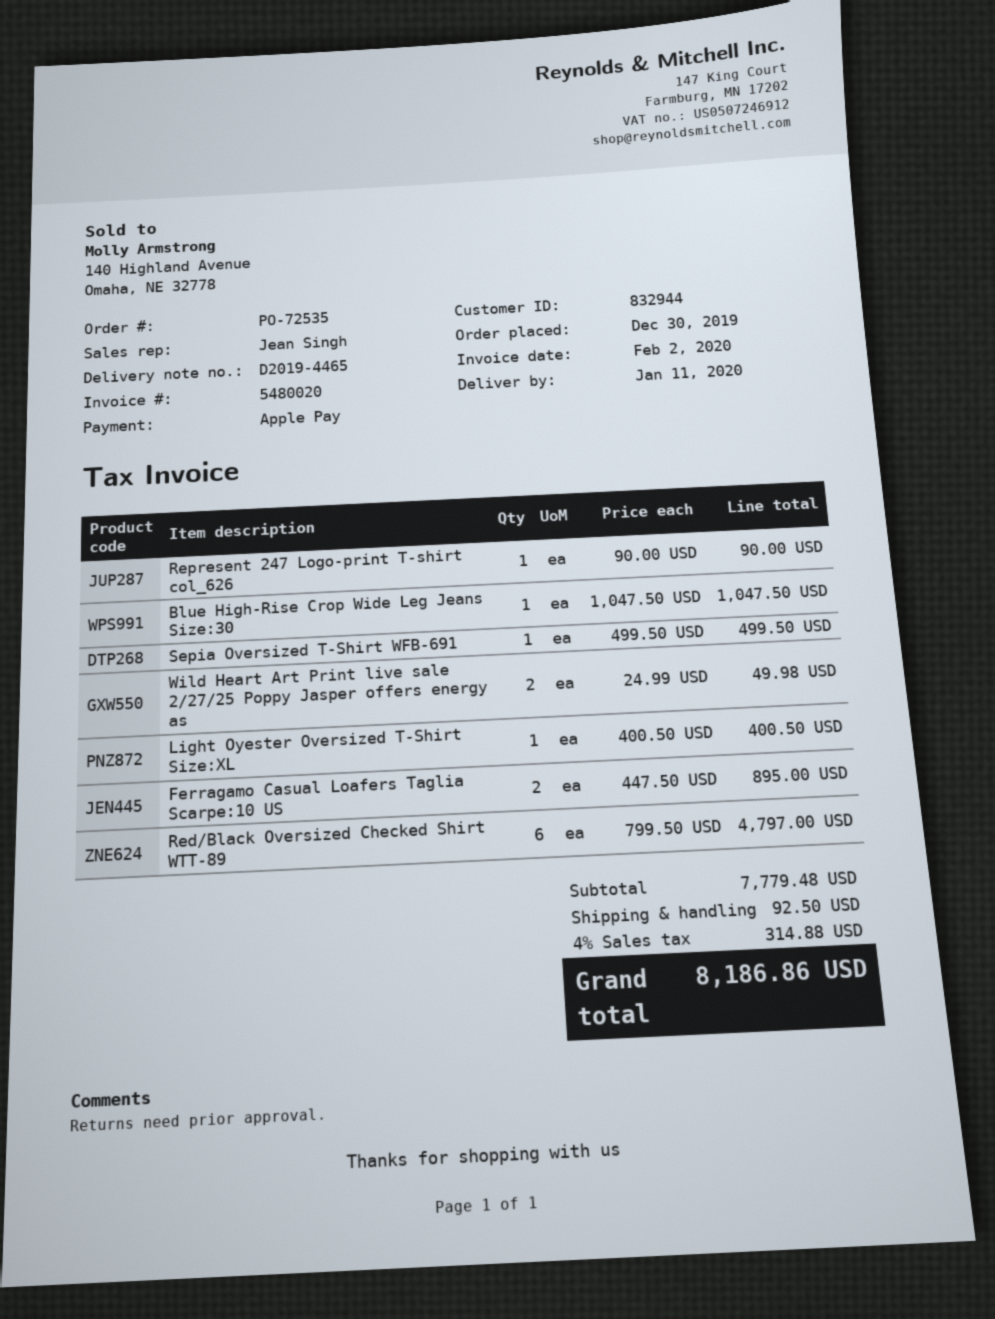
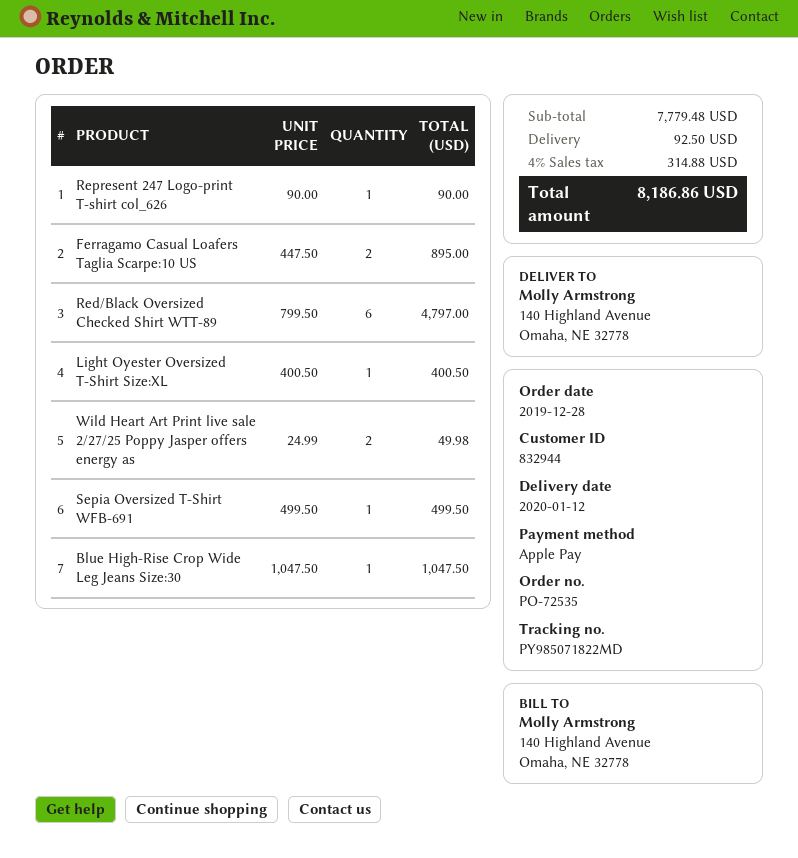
order date: 2019-12-30 -> 2019-12-28
delivery date: 2020-01-11 -> 2020-01-12

